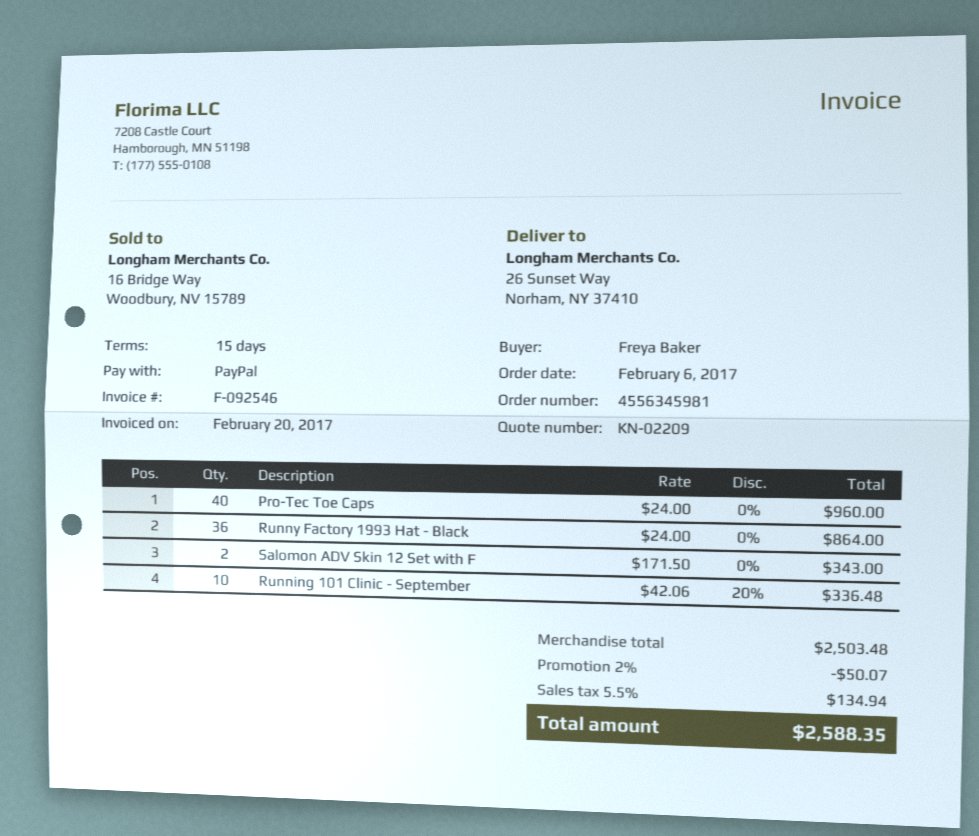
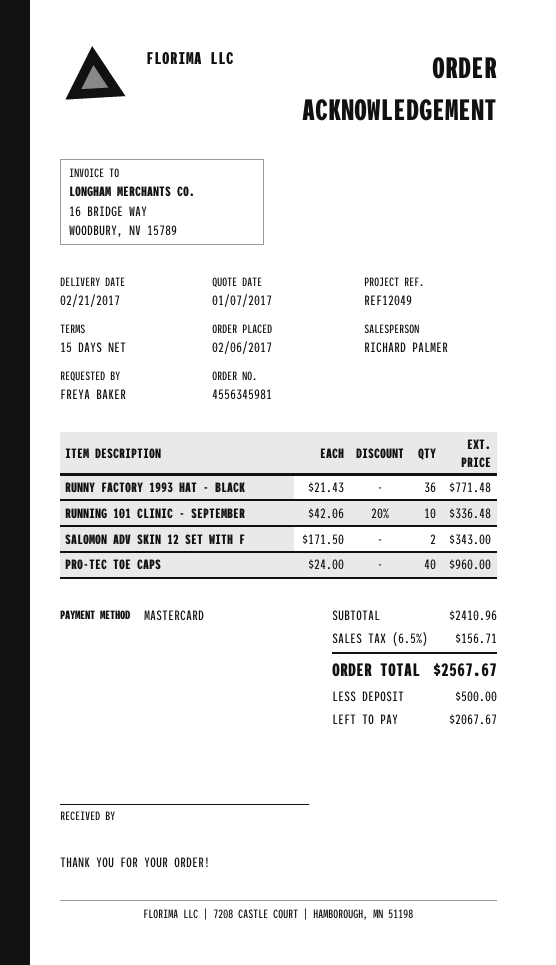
payment method: PayPal -> Mastercard
Runny Factory 1993 Hat - Black: 36 x 24.00 = 864.00 -> 36 x 21.43 = 771.48
subtotal: 2503.48 -> 2410.96
discount: 2% = 50.07 -> none
tax: 5.5% = 134.94 -> 6.5% = 156.71
total: 2588.35 -> 2567.67

